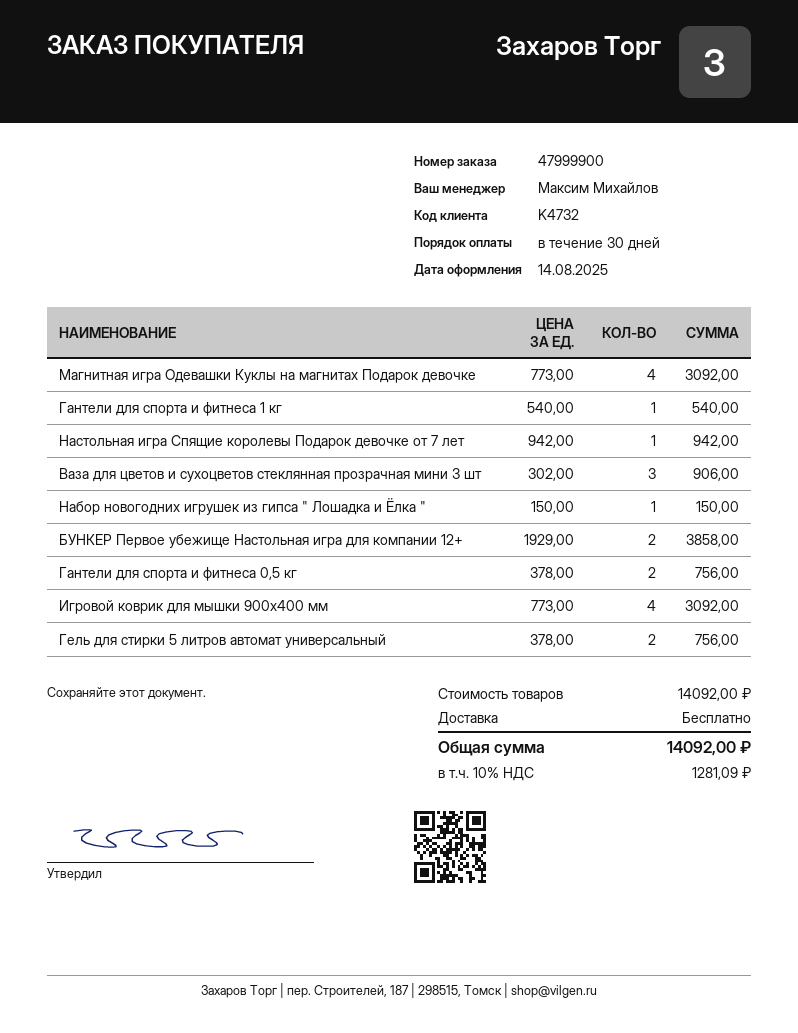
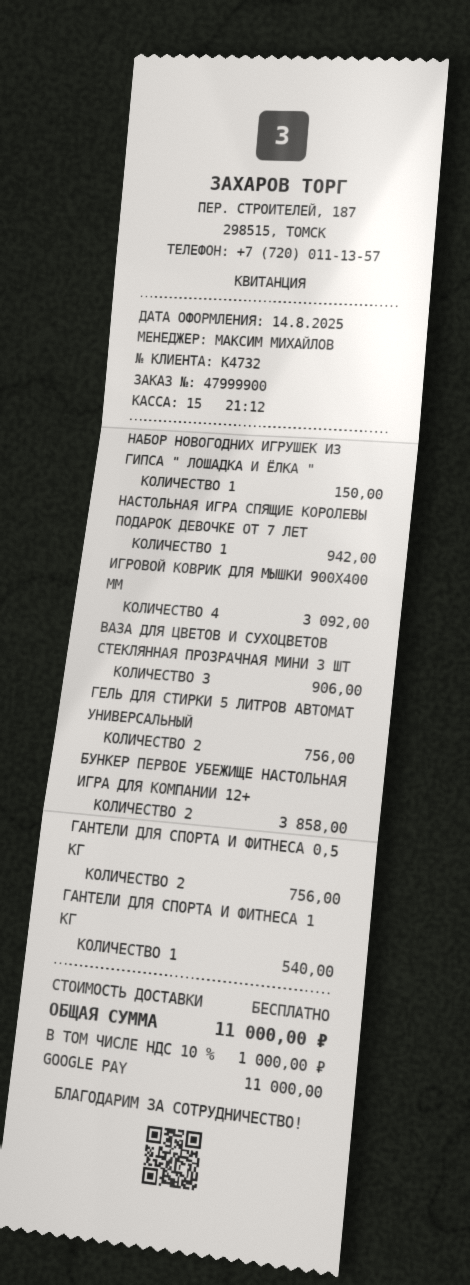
Магнитная игра Одевашки Куклы на магнитах Подарок девочке: 4 for 3092.00 -> none
tax: 10% = 1281.09 -> 10% = 1000.00
total: 14092.00 -> 11000.00

